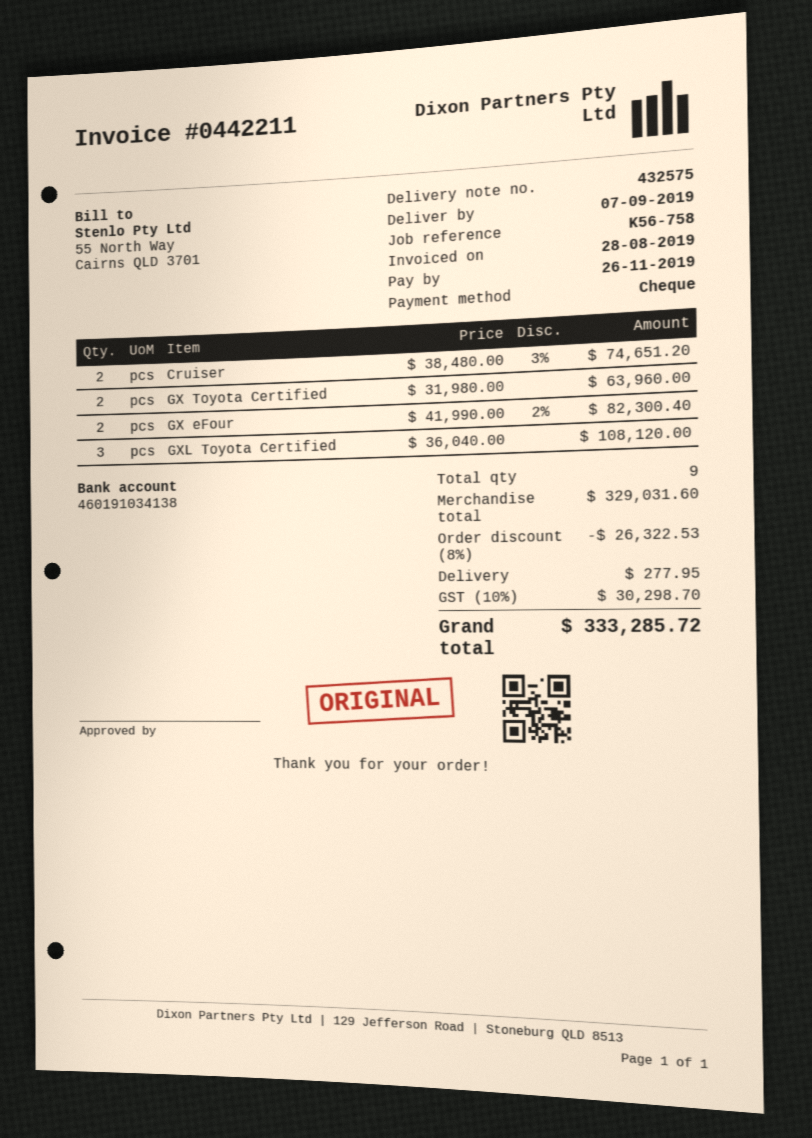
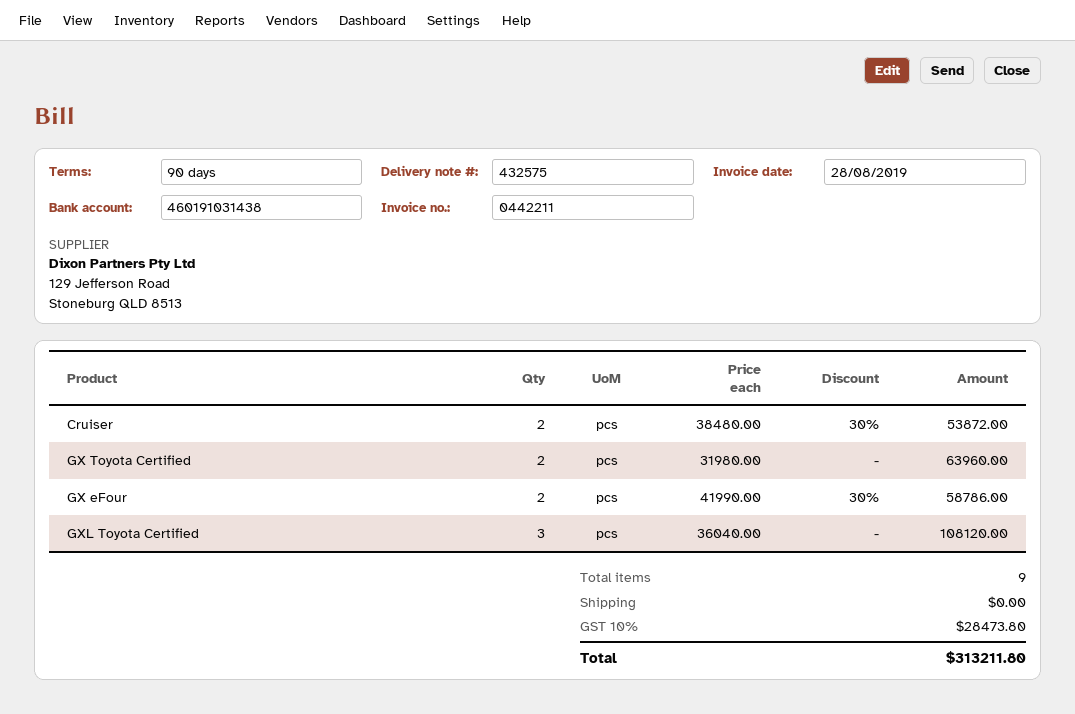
bank account: 460191034138 -> 460191031438
Cruiser: 2 x 38480.00 - 3% = 74651.20 -> 2 x 38480.00 - 30% = 53872.00
GX eFour: 2 x 41990.00 - 2% = 82300.40 -> 2 x 41990.00 - 30% = 58786.00
discount: 8% = 26322.53 -> none
shipping: 277.95 -> 0.00
tax: 10% = 30298.70 -> 10% = 28473.80
total: 333285.72 -> 313211.80

